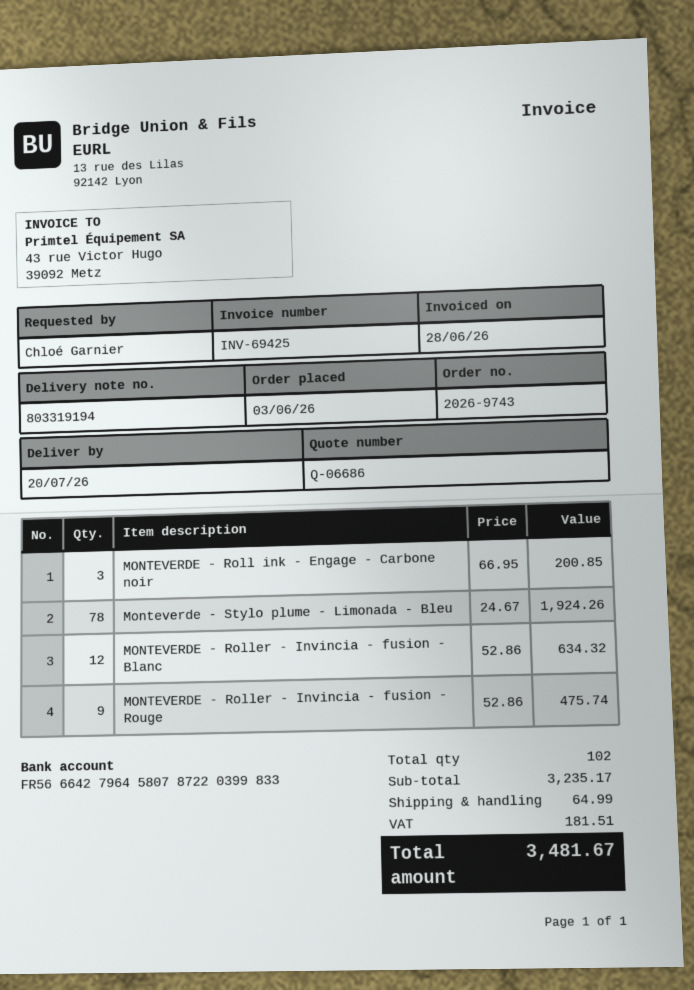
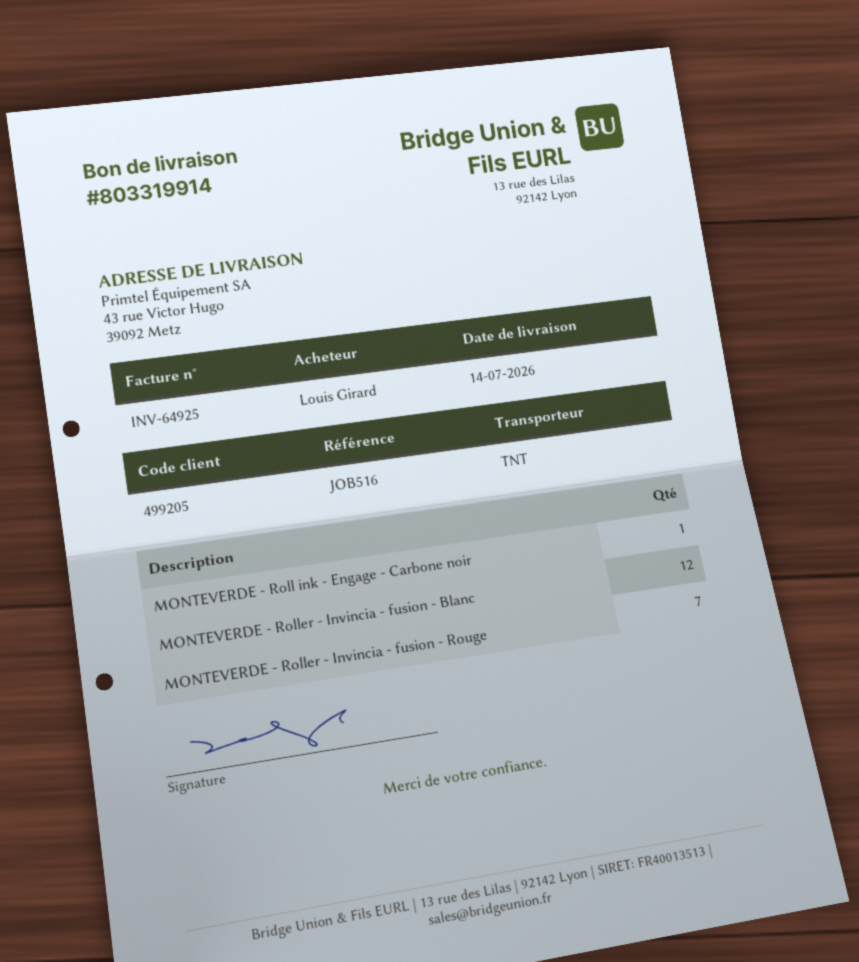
delivery note number: 803319194 -> 803319914
delivery date: 2026-07-20 -> 2026-07-14
invoice number: INV-69425 -> INV-64925
ordered by: Chloé Garnier -> Louis Girard
MONTEVERDE - Roll ink - Engage - Carbone noir: 3 -> 1
Monteverde - Stylo plume - Limonada - Bleu: 78 -> none
MONTEVERDE - Roller - Invincia - fusion - Rouge: 9 -> 7

